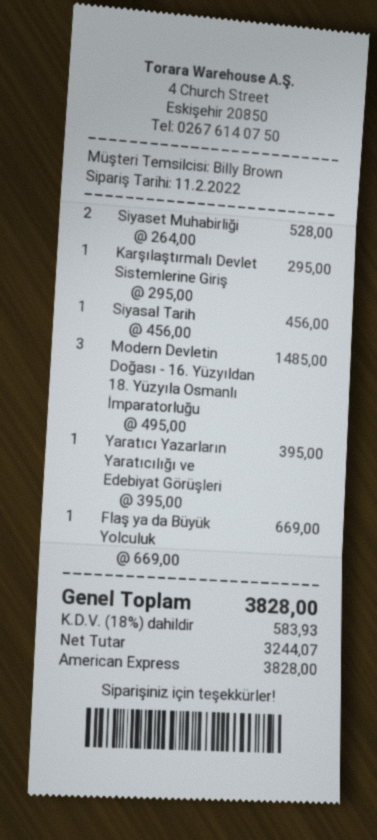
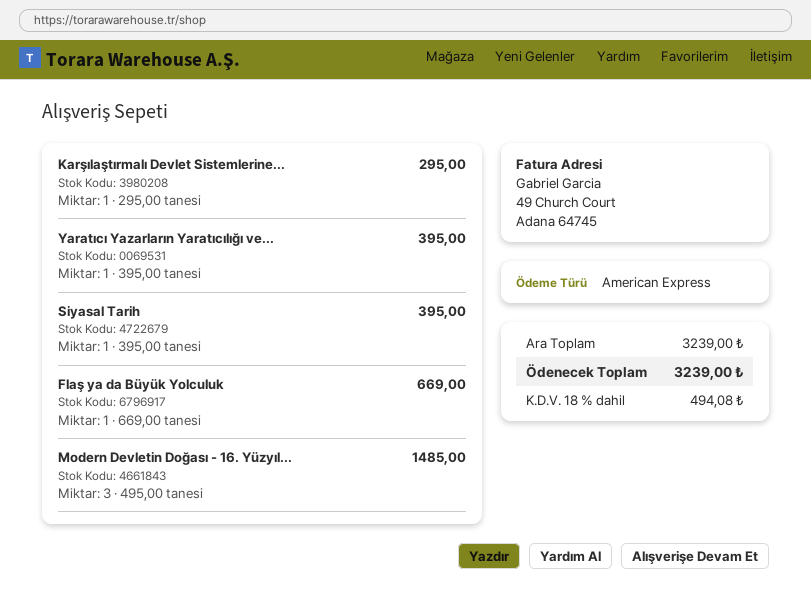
Siyaset Muhabirliği: 2 x 264.00 = 528.00 -> none
Siyasal Tarih: 1 x 456.00 = 456.00 -> 1 x 395.00 = 395.00
tax: 18% = 583.93 -> 18% = 494.08
total: 3828.00 -> 3239.00

